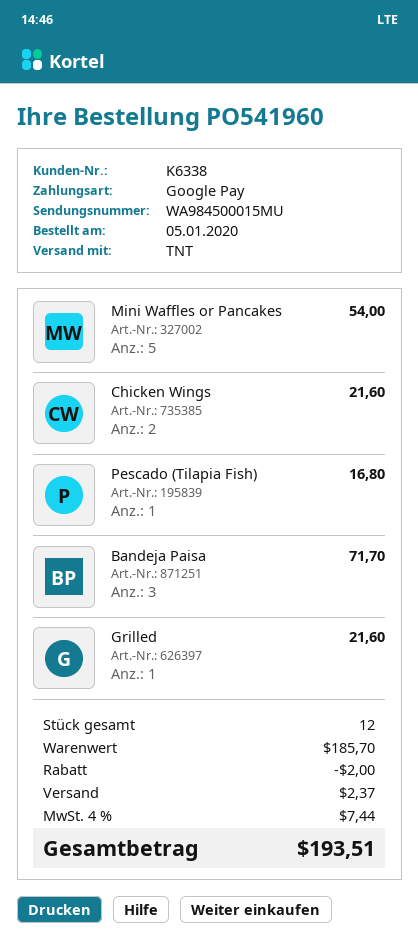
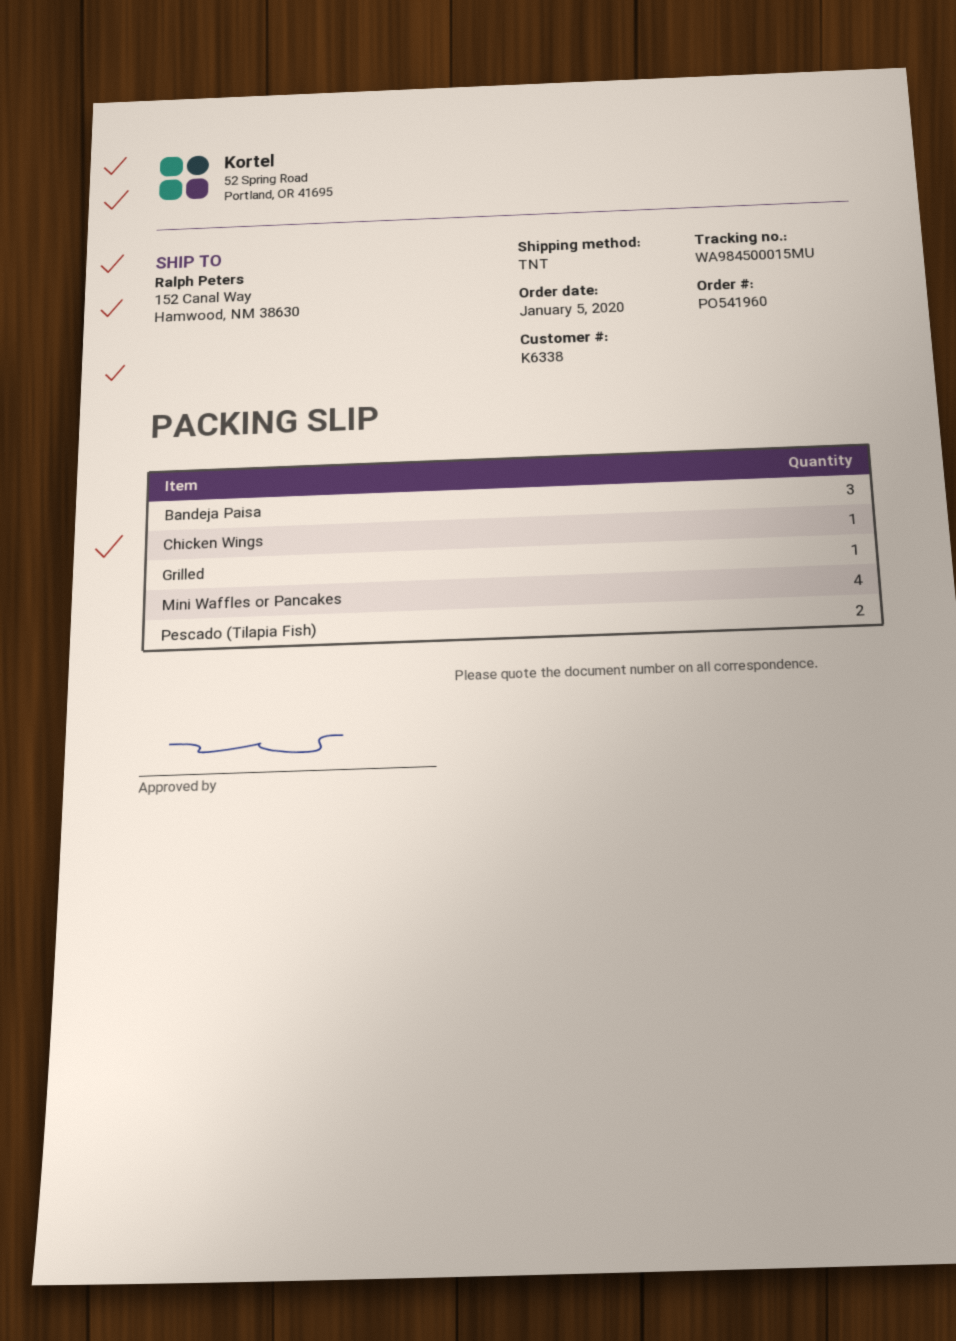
Mini Waffles or Pancakes: 5 -> 4
Chicken Wings: 2 -> 1
Pescado (Tilapia Fish): 1 -> 2

